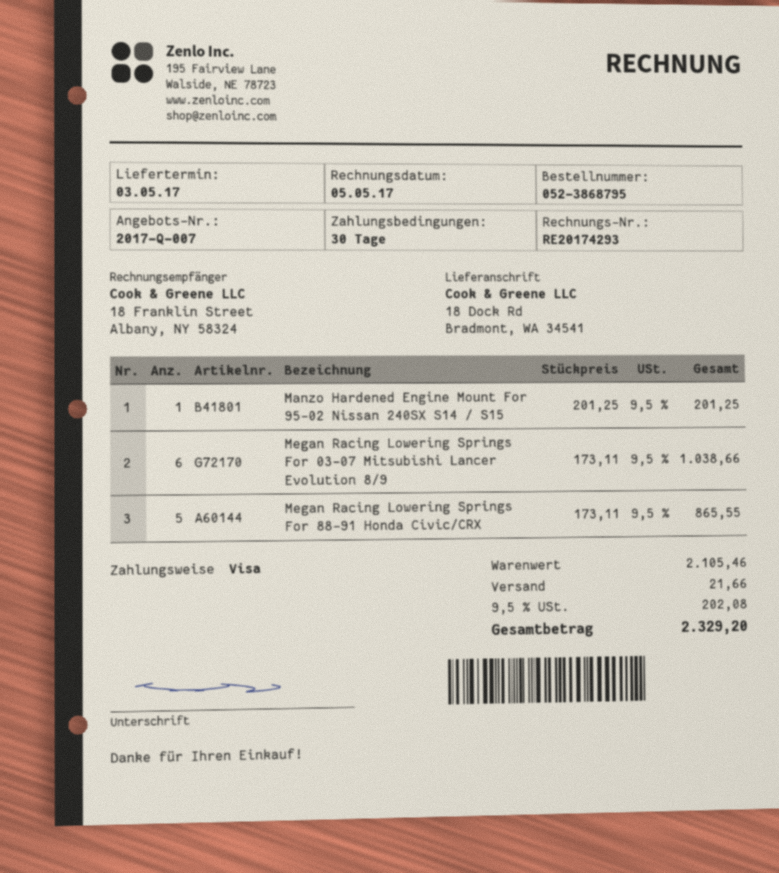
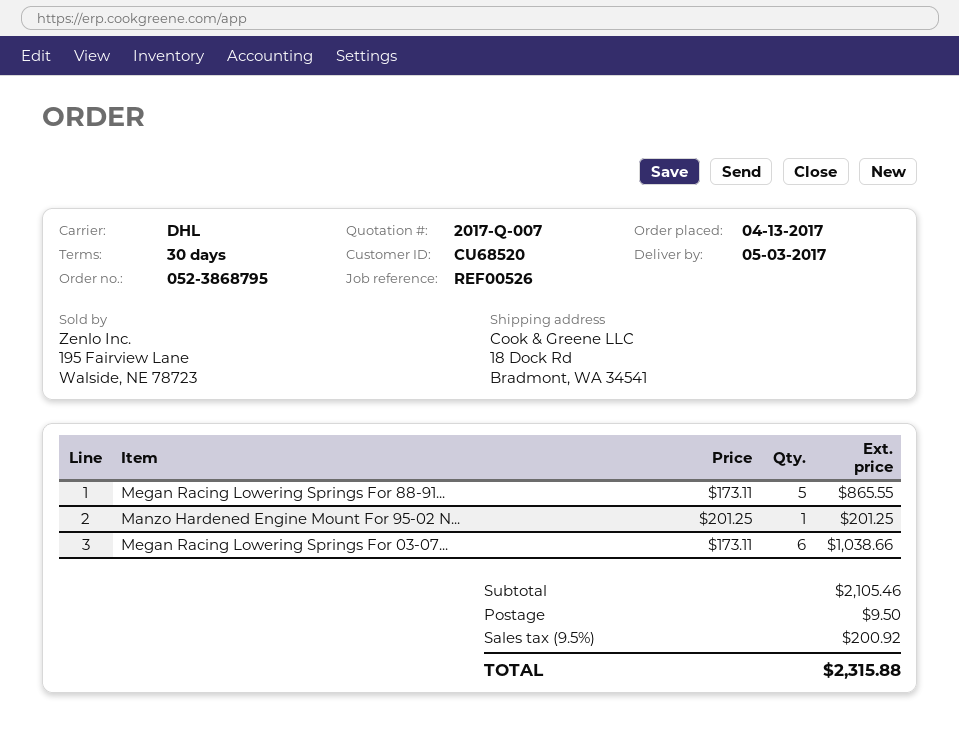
shipping: 21.66 -> 9.50
tax: 9.5% = 202.08 -> 9.5% = 200.92
total: 2329.20 -> 2315.88

